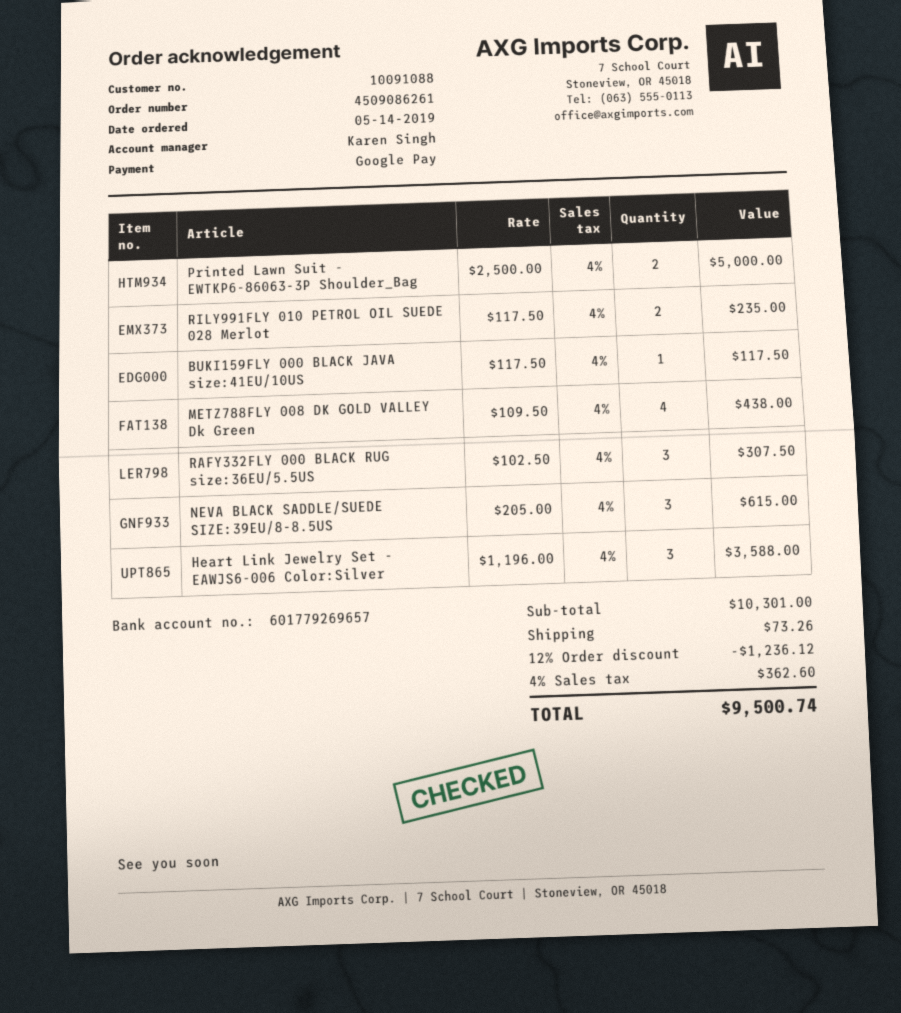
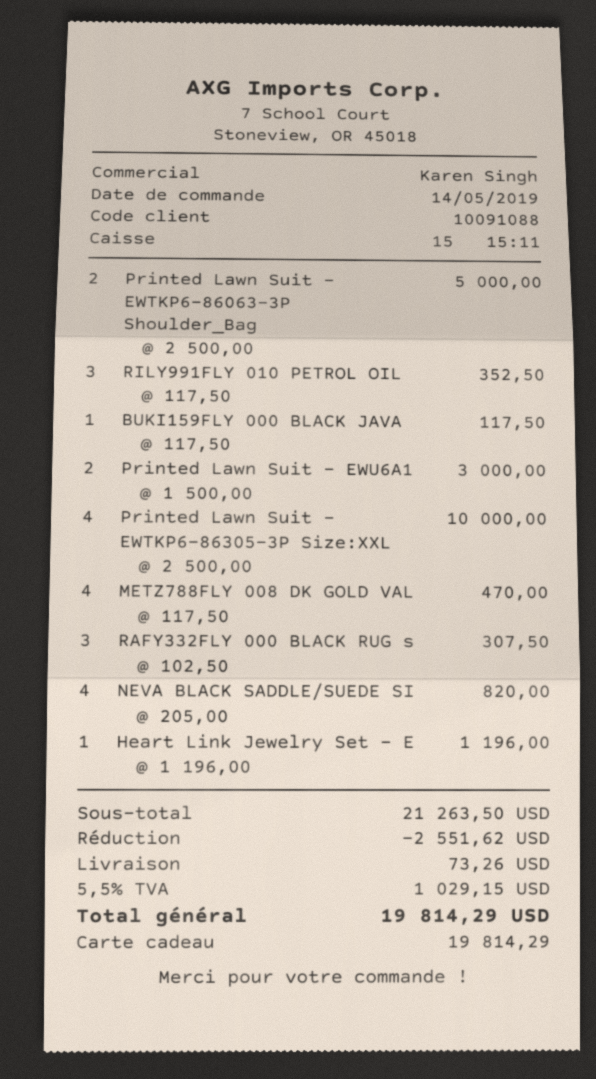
payment method: Google Pay -> gift card
RILY991FLY 010 PETROL OIL SUEDE 028 Merlot: 2 x 117.50 = 235.00 -> 3 x 117.50 = 352.50
METZ788FLY 008 DK GOLD VALLEY Dk Green: 4 x 109.50 = 438.00 -> 4 x 117.50 = 470.00
NEVA BLACK SADDLE/SUEDE SIZE:39EU/8-8.5US: 3 x 205.00 = 615.00 -> 4 x 205.00 = 820.00
Heart Link Jewelry Set - EAWJS6-006 Color:Silver: 3 x 1196.00 = 3588.00 -> 1 x 1196.00 = 1196.00
Printed Lawn Suit - EWU6A1: none -> 2 x 1500.00 = 3000.00
Printed Lawn Suit - EWTKP6-86305-3P Size:XXL: none -> 4 x 2500.00 = 10000.00
subtotal: 10301.00 -> 21263.50
discount: 1236.12 -> 2551.62
tax: 4% = 362.60 -> 5.5% = 1029.15
total: 9500.74 -> 19814.29

